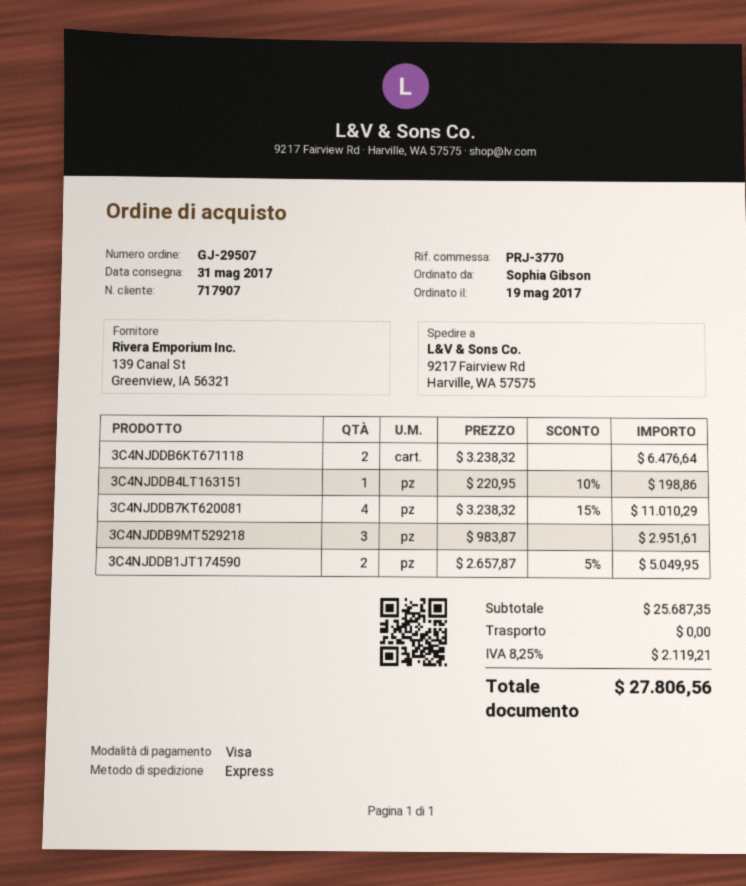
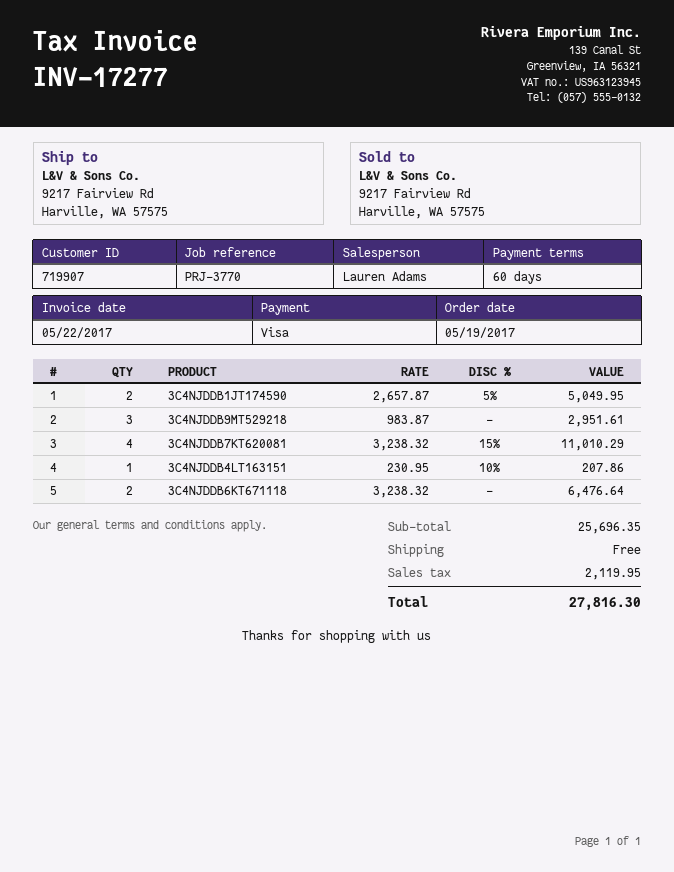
customer number: 717907 -> 719907
3C4NJDDB4LT163151: 1 x 220.95 - 10% = 198.86 -> 1 x 230.95 - 10% = 207.86
subtotal: 25687.35 -> 25696.35
tax: 2119.21 -> 2119.95
total: 27806.56 -> 27816.30

